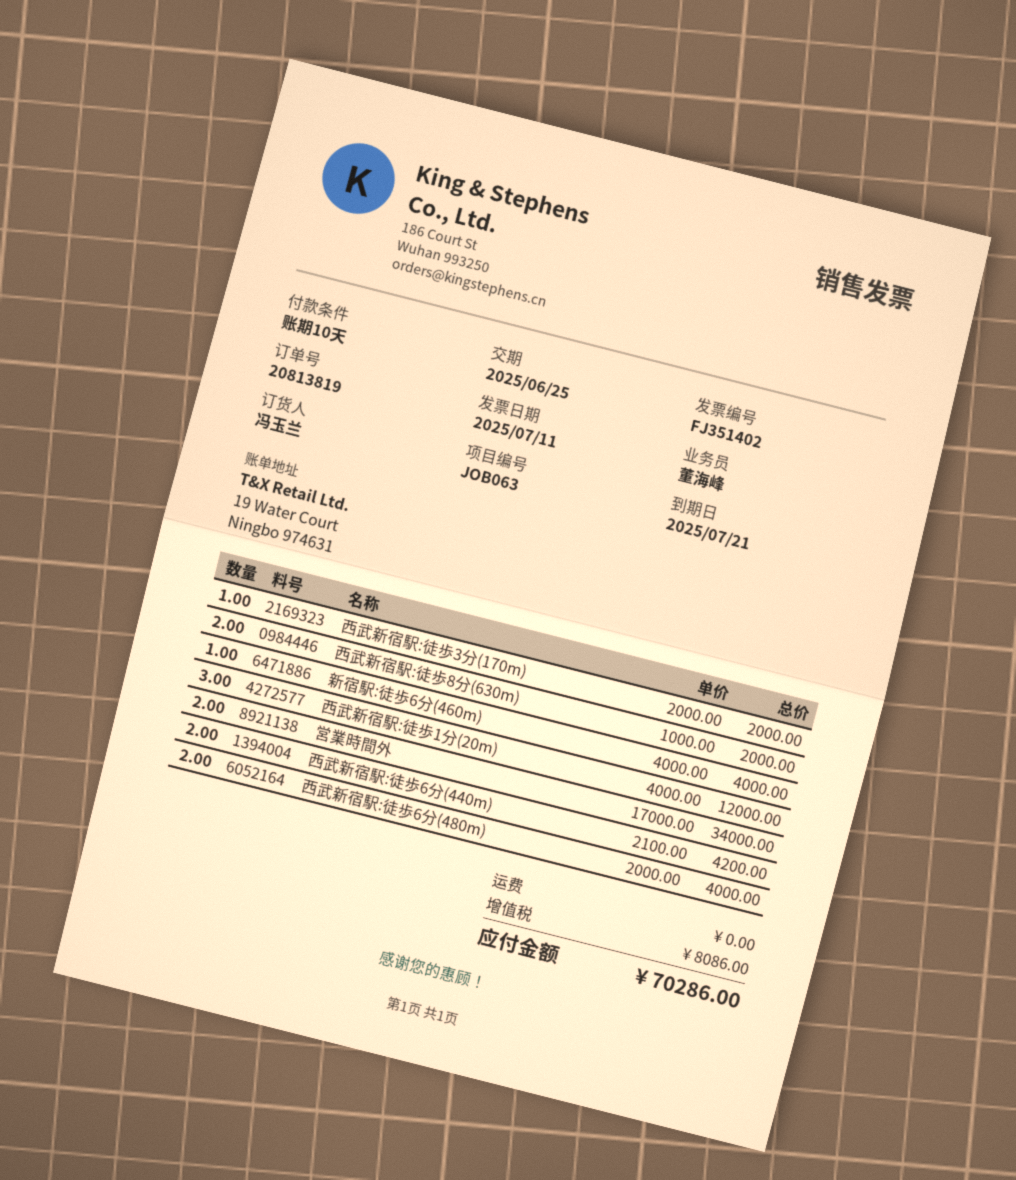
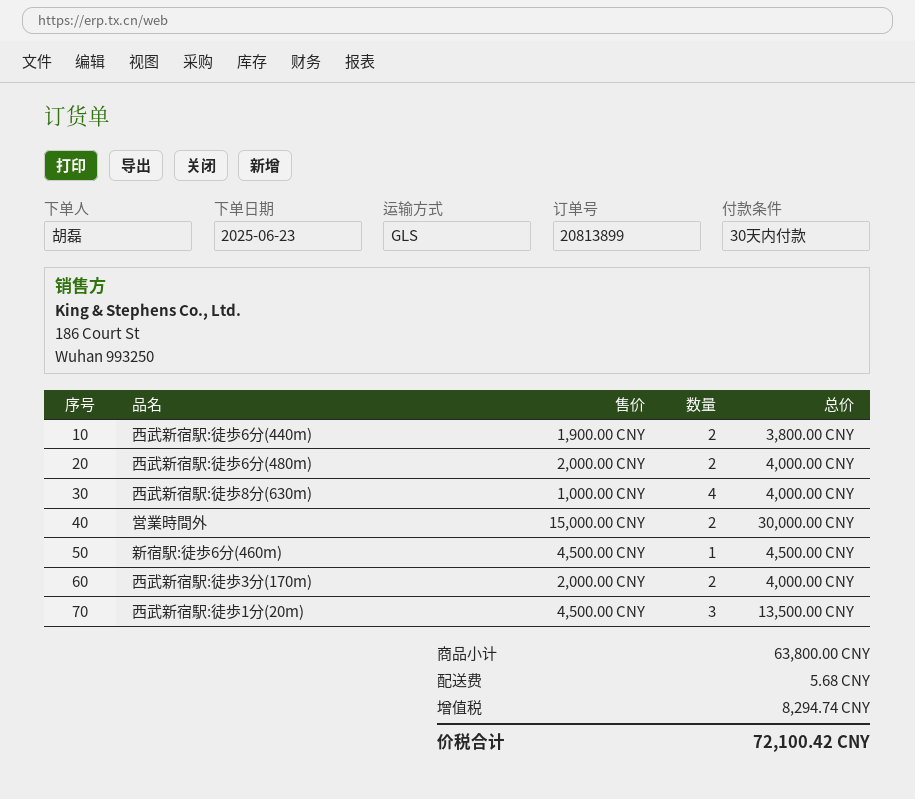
order number: 20813819 -> 20813899
payment terms: 10 days -> 30 days
ordered by: 冯玉兰 -> 胡磊
西武新宿駅:徒歩3分(170m): 1 x 2000.00 = 2000.00 -> 2 x 2000.00 = 4000.00
西武新宿駅:徒歩8分(630m): 2 x 1000.00 = 2000.00 -> 4 x 1000.00 = 4000.00
新宿駅:徒歩6分(460m): 1 x 4000.00 = 4000.00 -> 1 x 4500.00 = 4500.00
西武新宿駅:徒歩1分(20m): 3 x 4000.00 = 12000.00 -> 3 x 4500.00 = 13500.00
営業時間外: 2 x 17000.00 = 34000.00 -> 2 x 15000.00 = 30000.00
西武新宿駅:徒歩6分(440m): 2 x 2100.00 = 4200.00 -> 2 x 1900.00 = 3800.00
shipping: 0.00 -> 5.68
tax: 8086.00 -> 8294.74
total: 70286.00 -> 72100.42

